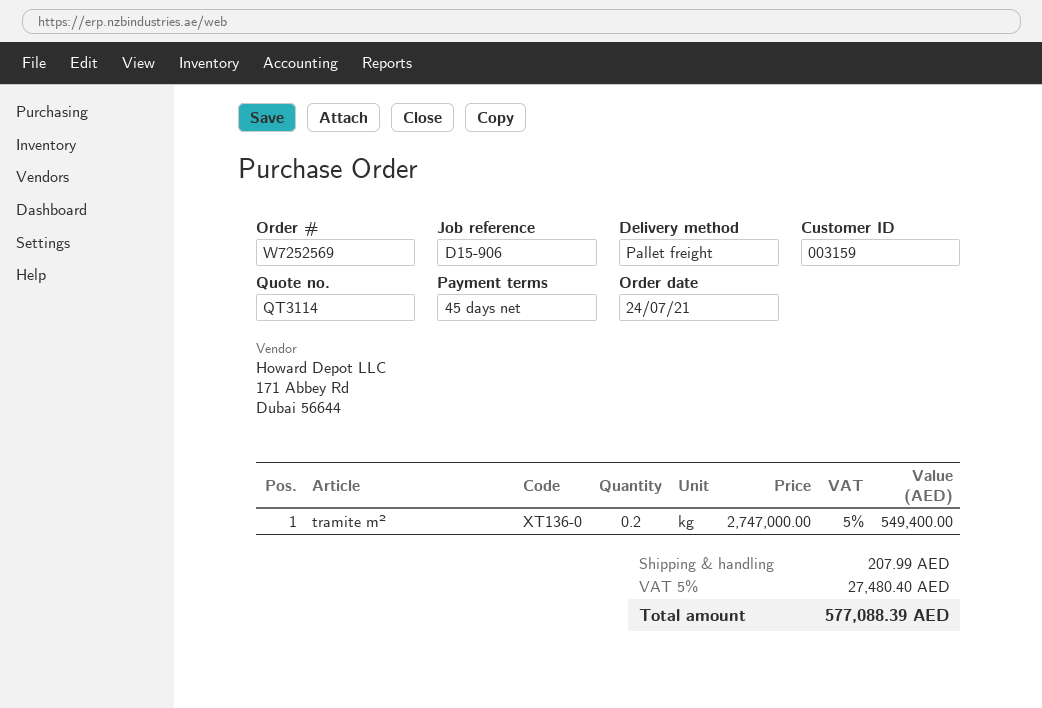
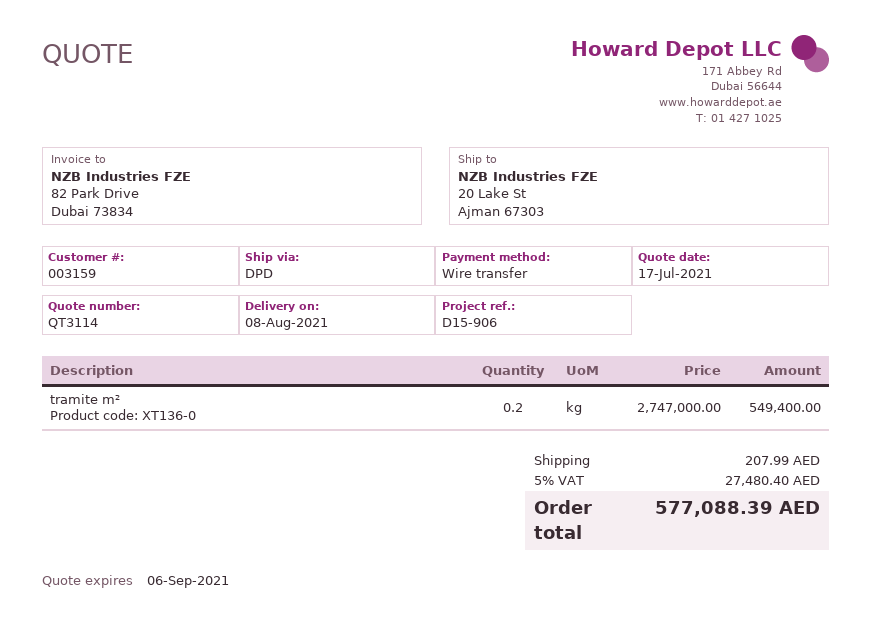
shipping method: pallet freight -> DPD

